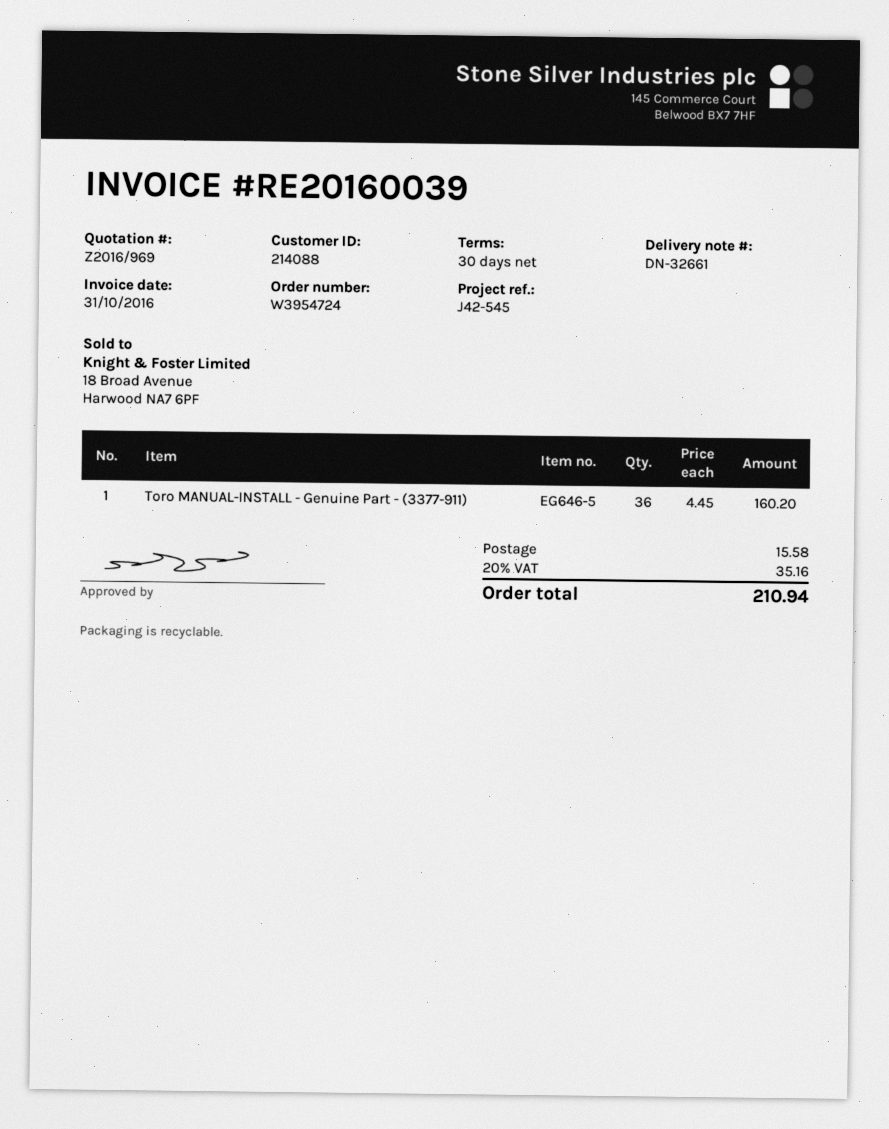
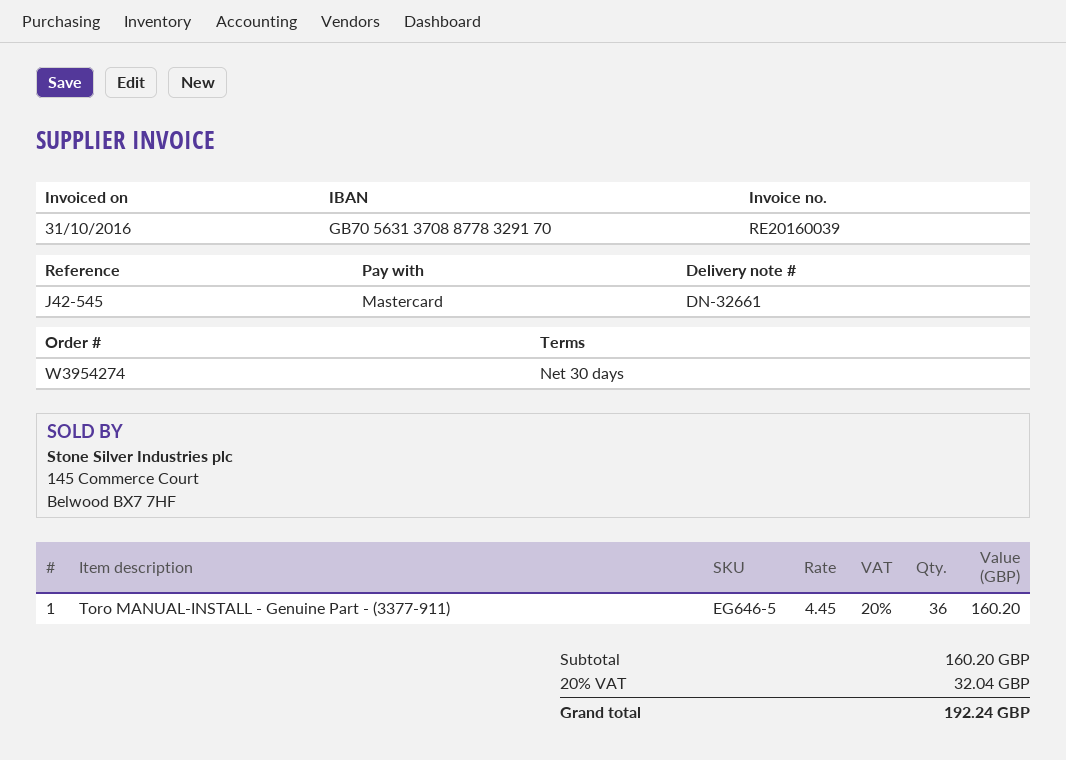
order number: W3954724 -> W3954274
shipping: 15.58 -> none
tax: 20% = 35.16 -> 20% = 32.04
total: 210.94 -> 192.24

